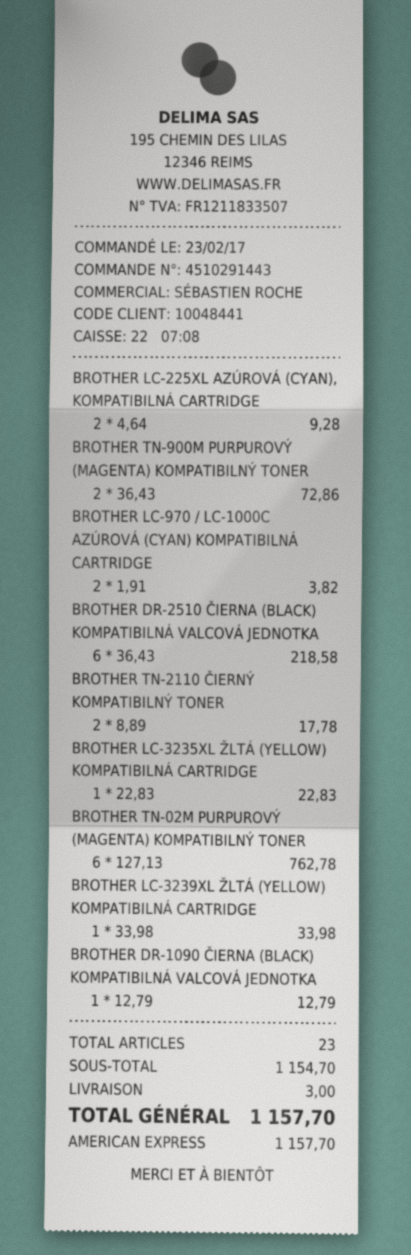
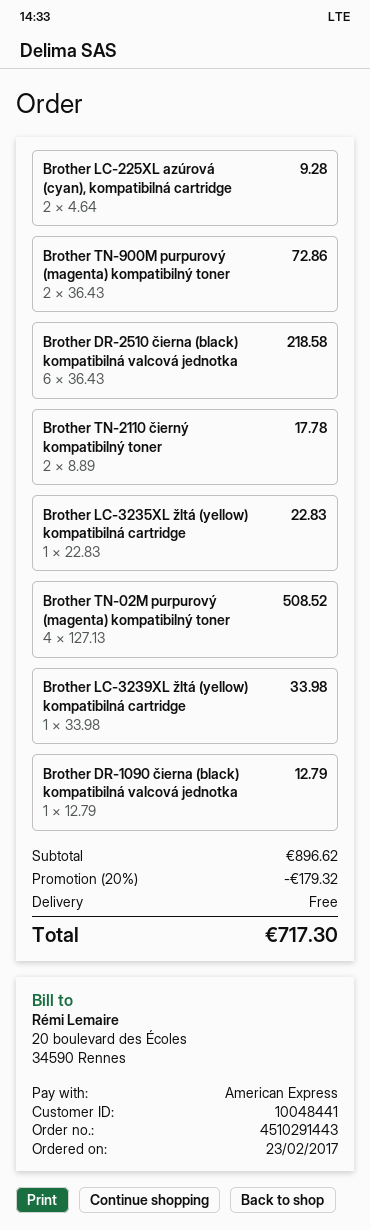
BROTHER LC-970 / LC-1000C AZÚROVÁ (CYAN) KOMPATIBILNÁ CARTRIDGE: 2 x 1.91 = 3.82 -> none
BROTHER TN-02M PURPUROVÝ (MAGENTA) KOMPATIBILNÝ TONER: 6 x 127.13 = 762.78 -> 4 x 127.13 = 508.52
subtotal: 1154.70 -> 896.62
discount: none -> 20% = 179.32
shipping: 3.00 -> 0.00
total: 1157.70 -> 717.30

